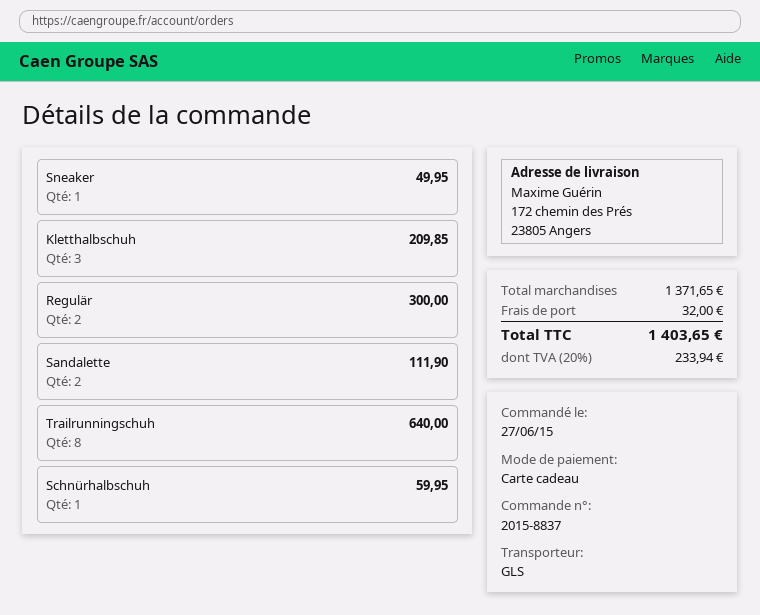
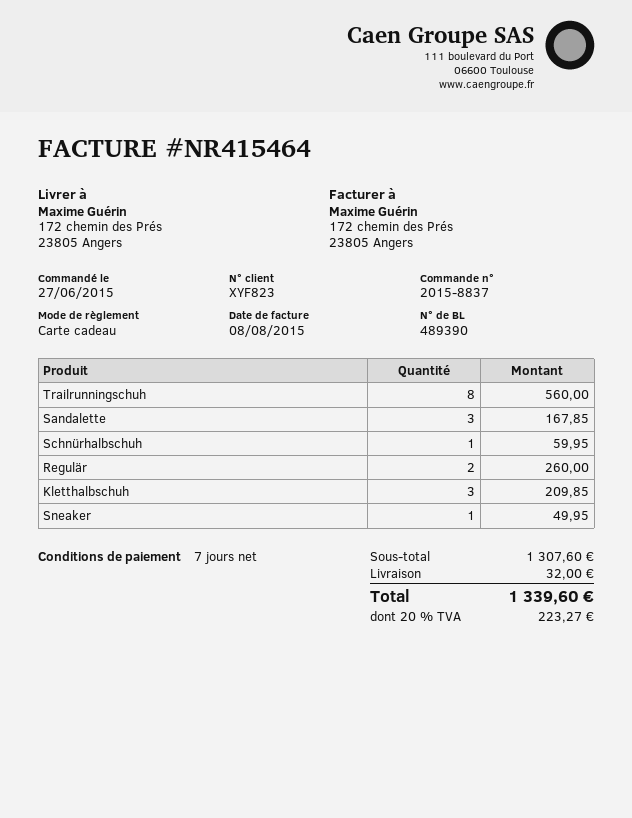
Regulär: 2 for 300.00 -> 2 for 260.00
Sandalette: 2 for 111.90 -> 3 for 167.85
Trailrunningschuh: 8 for 640.00 -> 8 for 560.00
subtotal: 1371.65 -> 1307.60
tax: 20% = 233.94 -> 20% = 223.27
total: 1403.65 -> 1339.60

